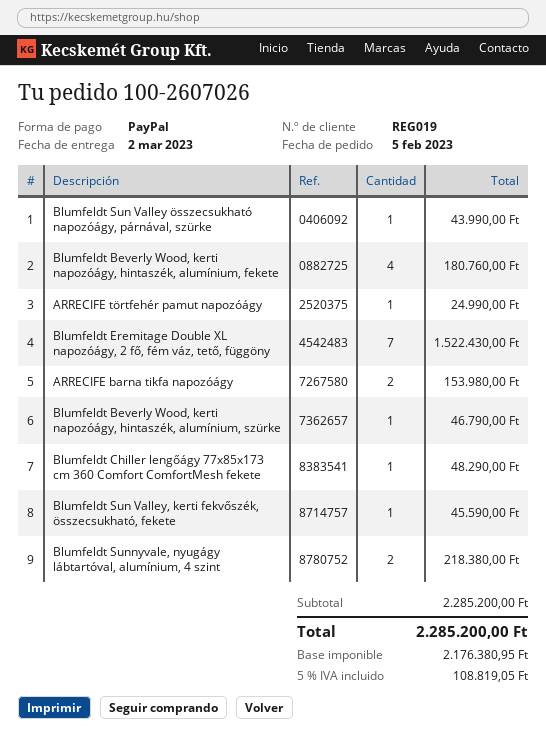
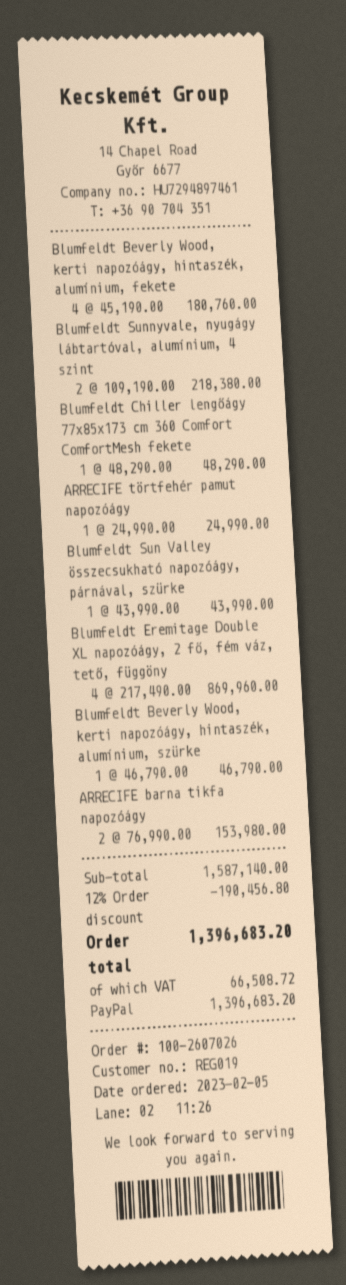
Blumfeldt Eremitage Double XL napozóágy, 2 fő, fém váz, tető, függöny: 7 for 1522430.00 -> 4 for 869960.00
Blumfeldt Sun Valley, kerti fekvőszék, összecsukható, fekete: 1 for 45590.00 -> none
subtotal: 2285200.00 -> 1587140.00
discount: none -> 12% = 190456.80
tax: 108819.05 -> 66508.72
total: 2285200.00 -> 1396683.20

